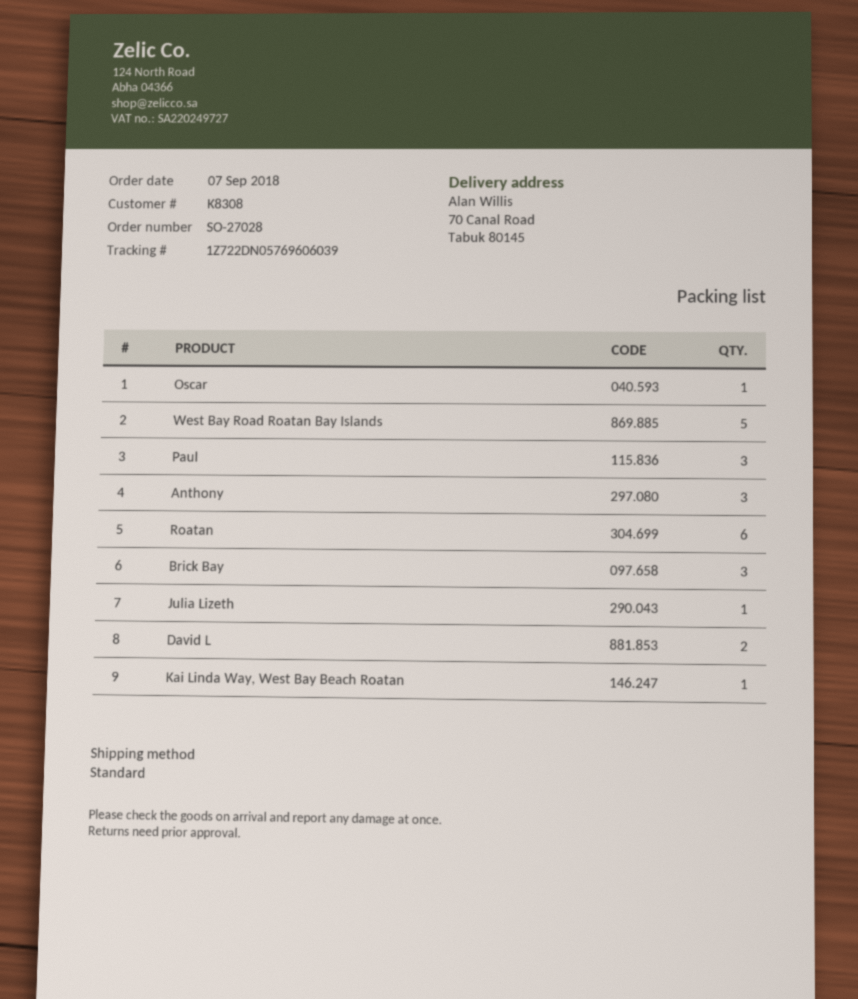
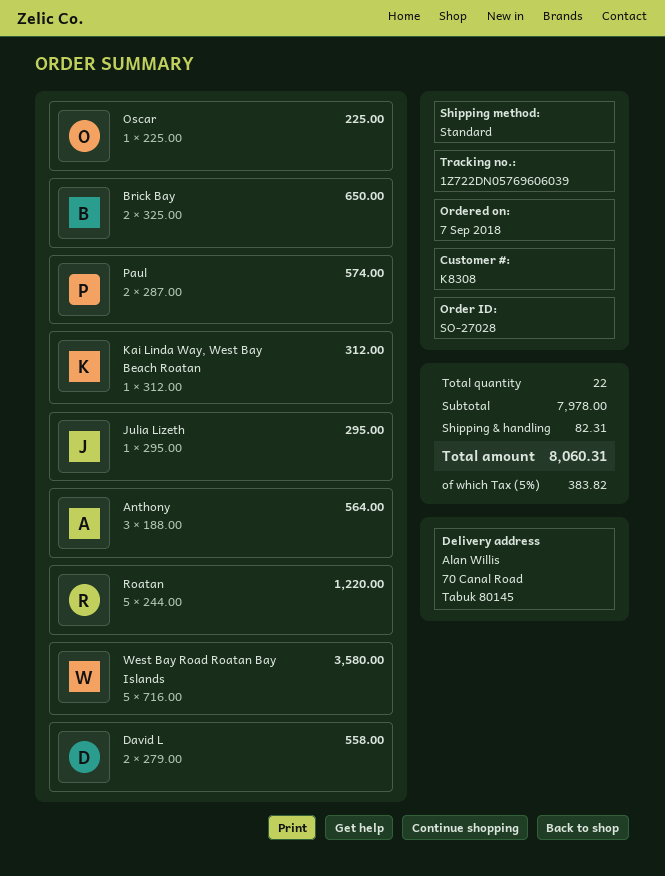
Paul: 3 -> 2
Roatan: 6 -> 5
Brick Bay: 3 -> 2

